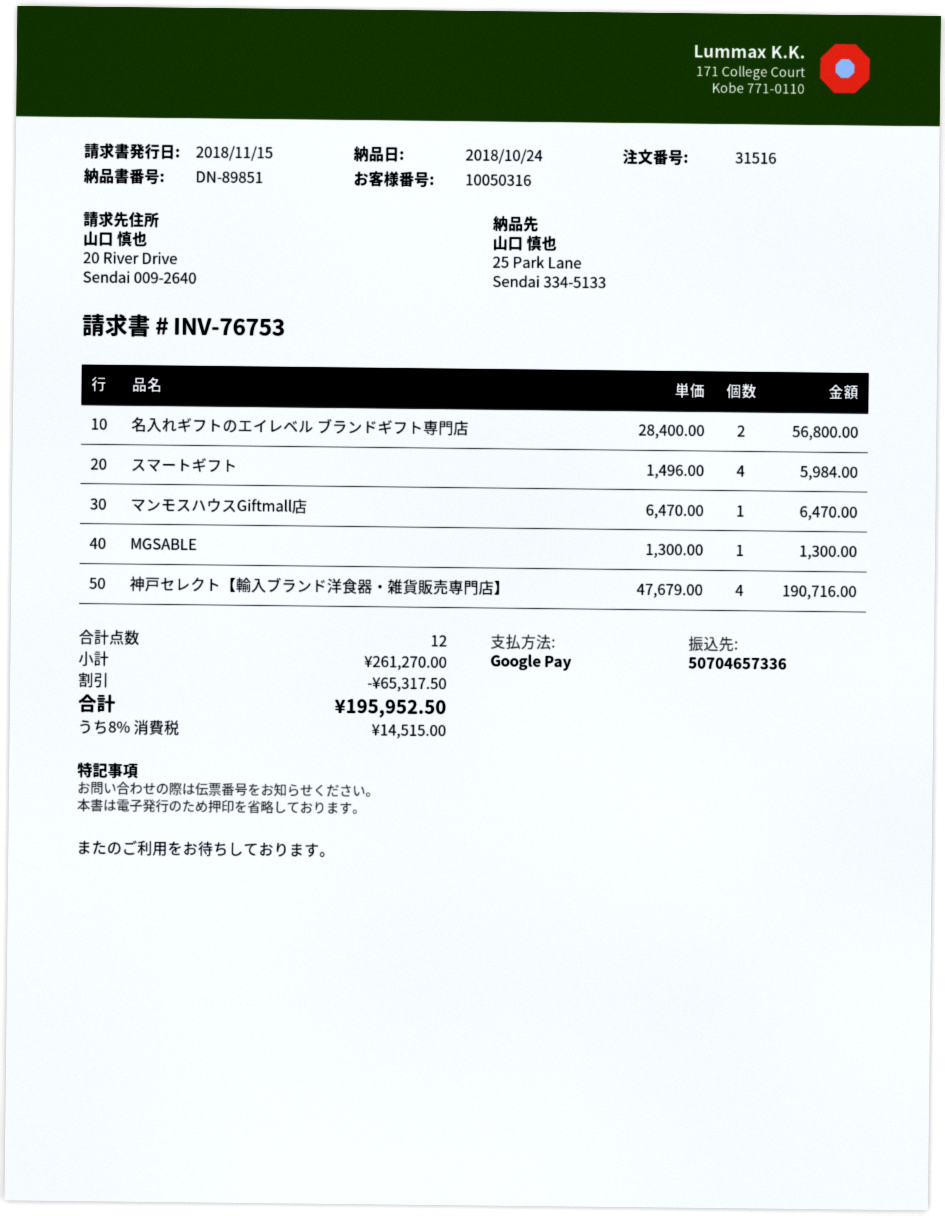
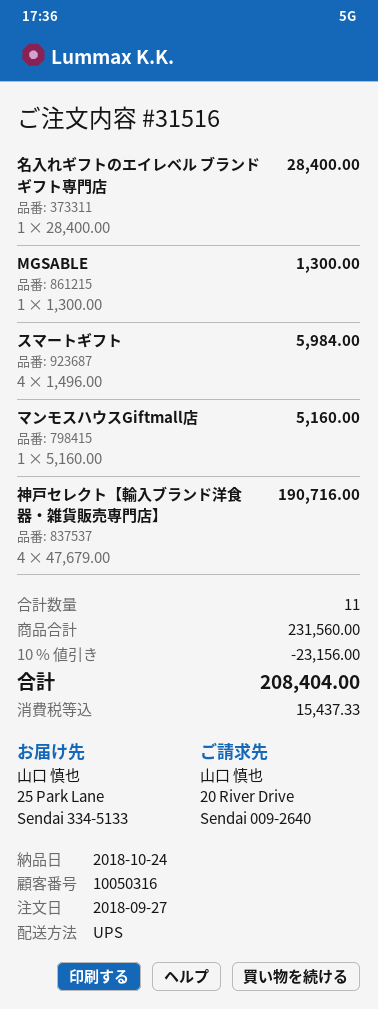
名入れギフトのエイレベル ブランドギフト専門店: 2 x 28400.00 = 56800.00 -> 1 x 28400.00 = 28400.00
マンモスハウスGiftmall店: 1 x 6470.00 = 6470.00 -> 1 x 5160.00 = 5160.00
total quantity: 12 -> 11
subtotal: 261270.00 -> 231560.00
discount: 65317.50 -> 23156.00
tax: 14515.00 -> 15437.33
total: 195952.50 -> 208404.00

